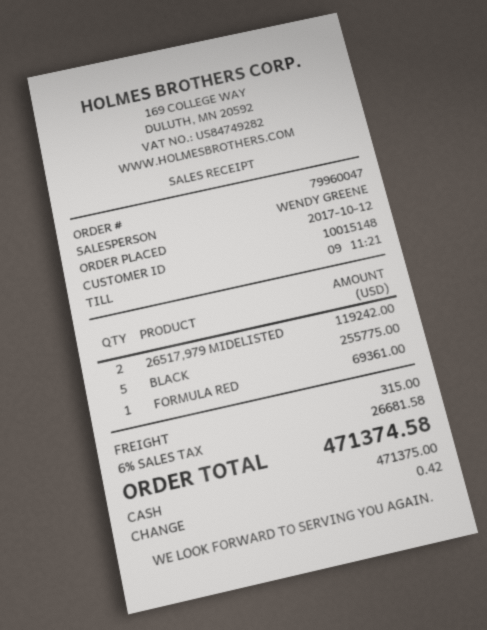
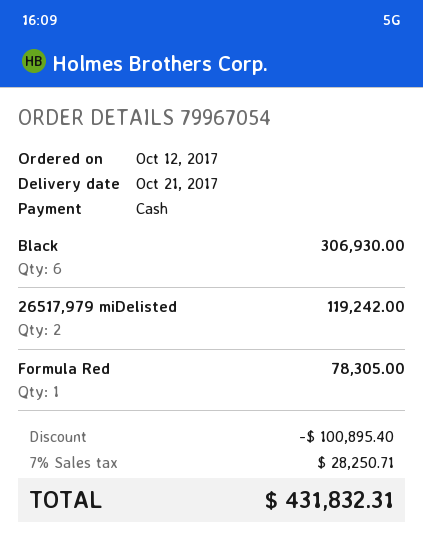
order number: 79960047 -> 79967054
BLACK: 5 for 255775.00 -> 6 for 306930.00
FORMULA RED: 1 for 69361.00 -> 1 for 78305.00
discount: none -> 100895.40
shipping: 315.00 -> none
tax: 6% = 26681.58 -> 7% = 28250.71
total: 471374.58 -> 431832.31

